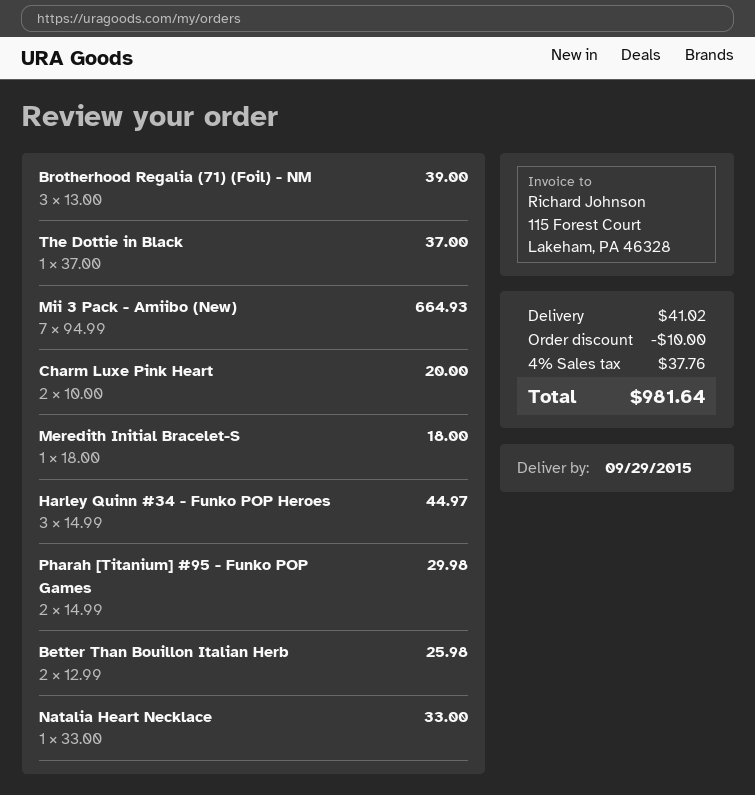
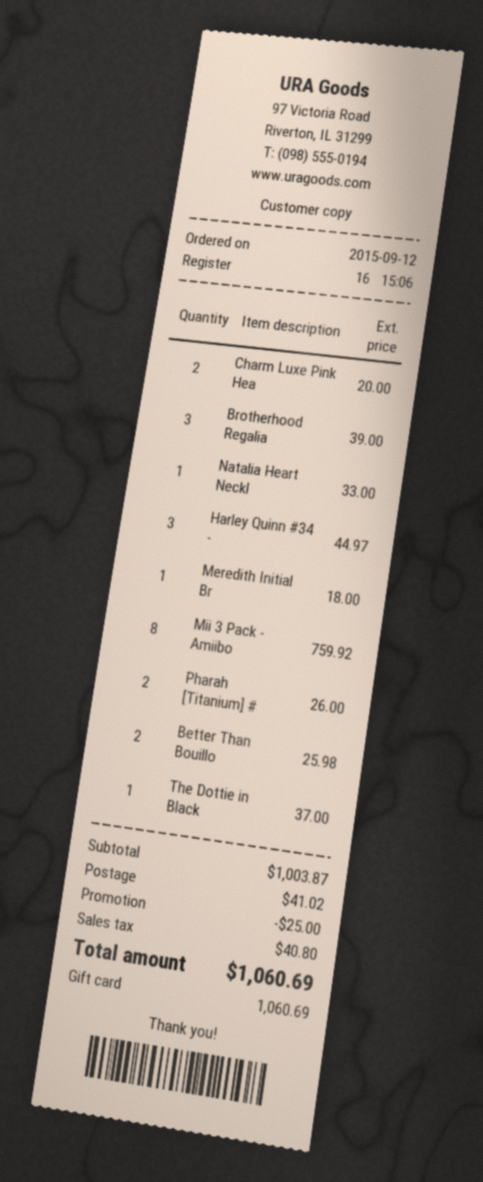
Mii 3 Pack - Amiibo (New): 7 for 664.93 -> 8 for 759.92
Pharah [Titanium] #95 - Funko POP Games: 2 for 29.98 -> 2 for 26.00
discount: 10.00 -> 25.00
tax: 37.76 -> 40.80
total: 981.64 -> 1060.69

